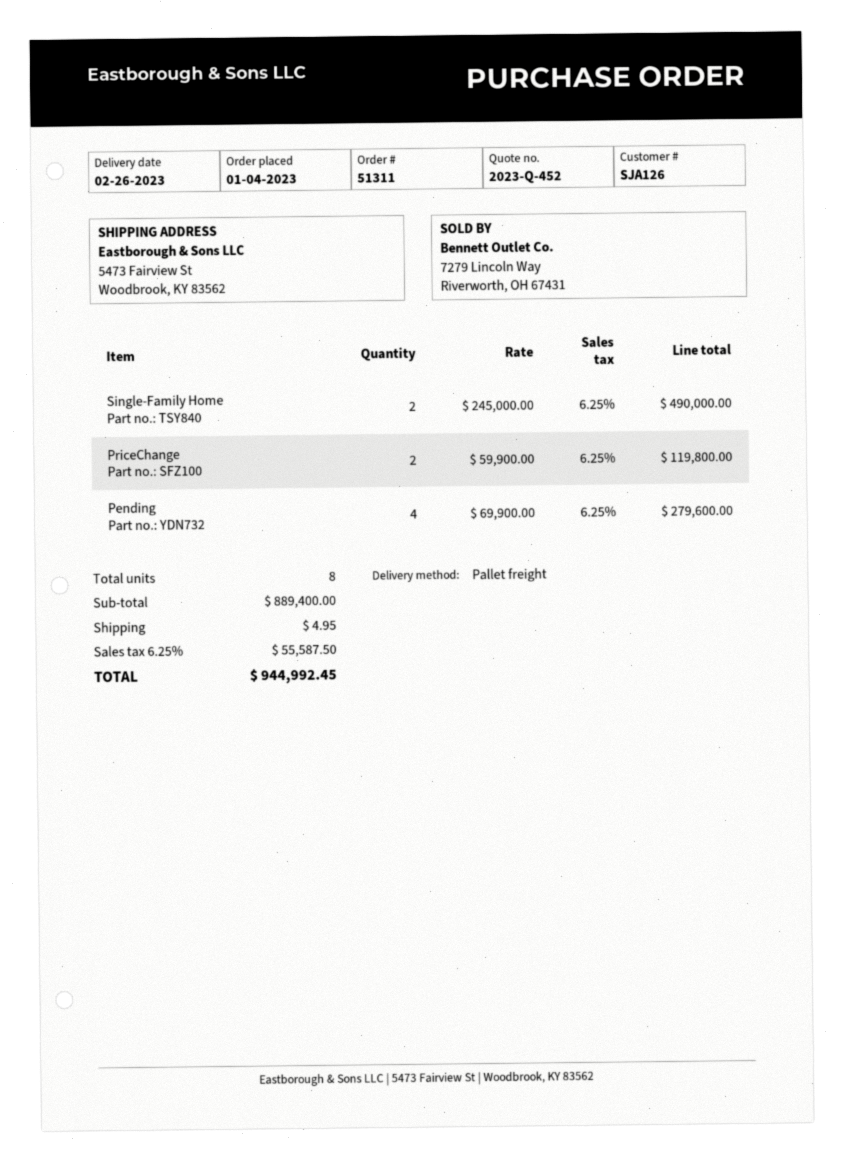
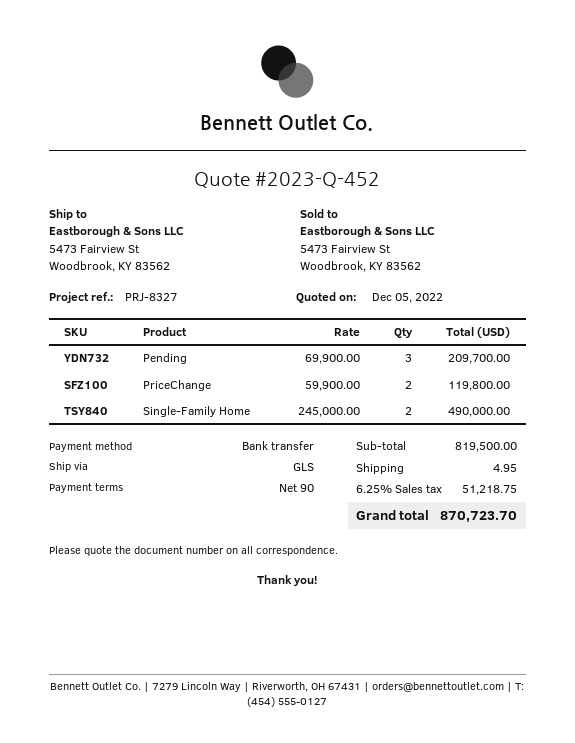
shipping method: pallet freight -> GLS
Pending: 4 x 69900.00 = 279600.00 -> 3 x 69900.00 = 209700.00
subtotal: 889400.00 -> 819500.00
tax: 6.25% = 55587.50 -> 6.25% = 51218.75
total: 944992.45 -> 870723.70

